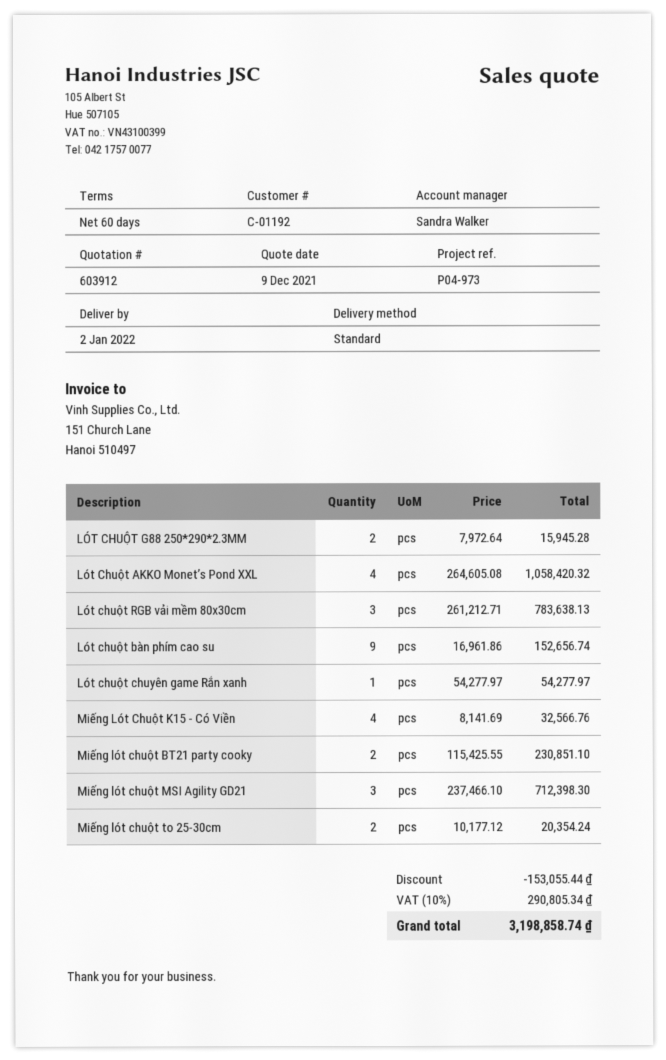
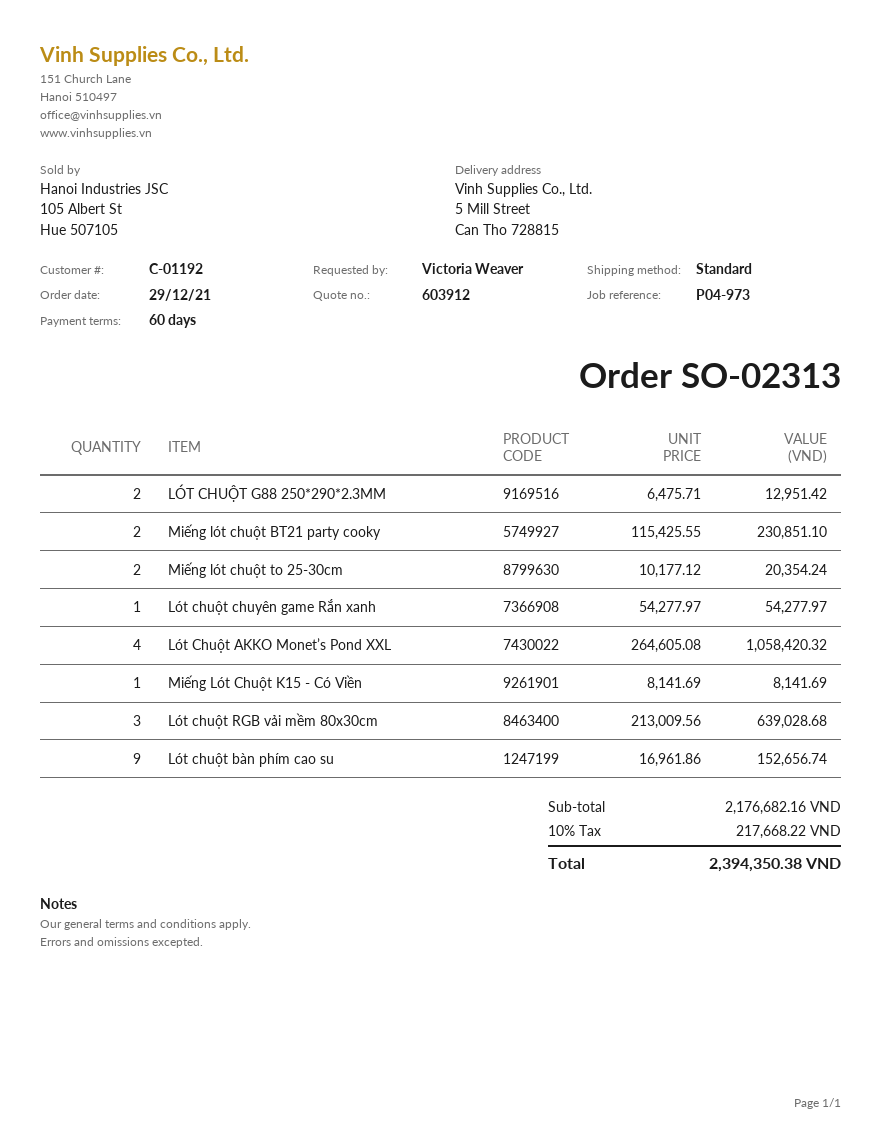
LÓT CHUỘT G88 250*290*2.3MM: 2 x 7972.64 = 15945.28 -> 2 x 6475.71 = 12951.42
Lót chuột RGB vải mềm 80x30cm: 3 x 261212.71 = 783638.13 -> 3 x 213009.56 = 639028.68
Miếng Lót Chuột K15 - Có Viền: 4 x 8141.69 = 32566.76 -> 1 x 8141.69 = 8141.69
Miếng lót chuột MSI Agility GD21: 3 x 237466.10 = 712398.30 -> none
discount: 153055.44 -> none
tax: 10% = 290805.34 -> 10% = 217668.22
total: 3198858.74 -> 2394350.38

